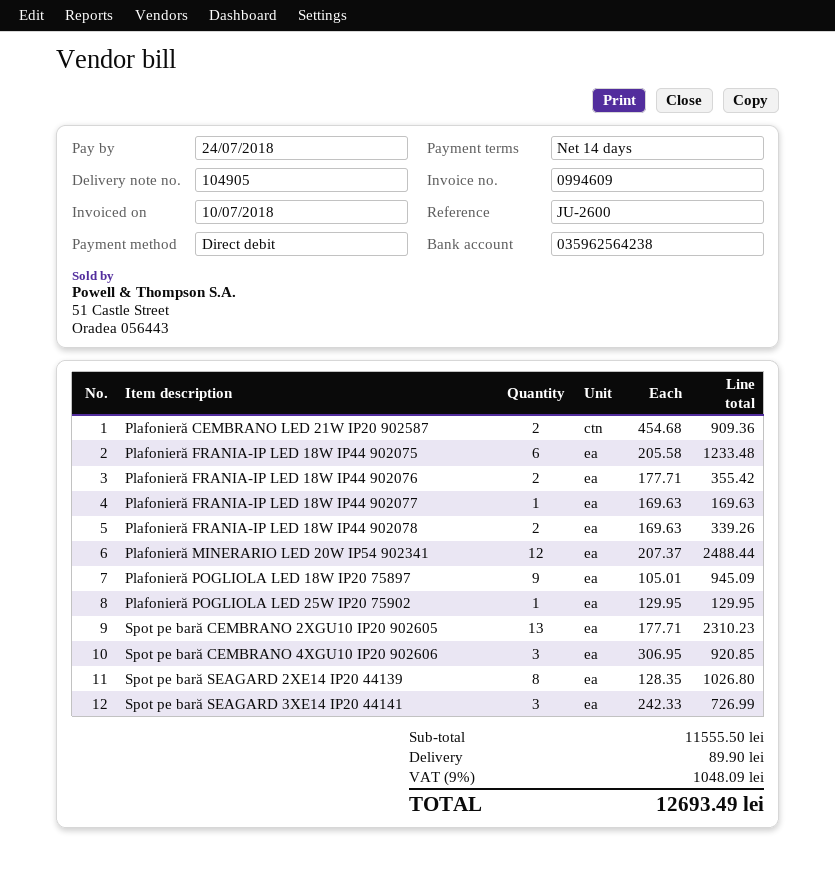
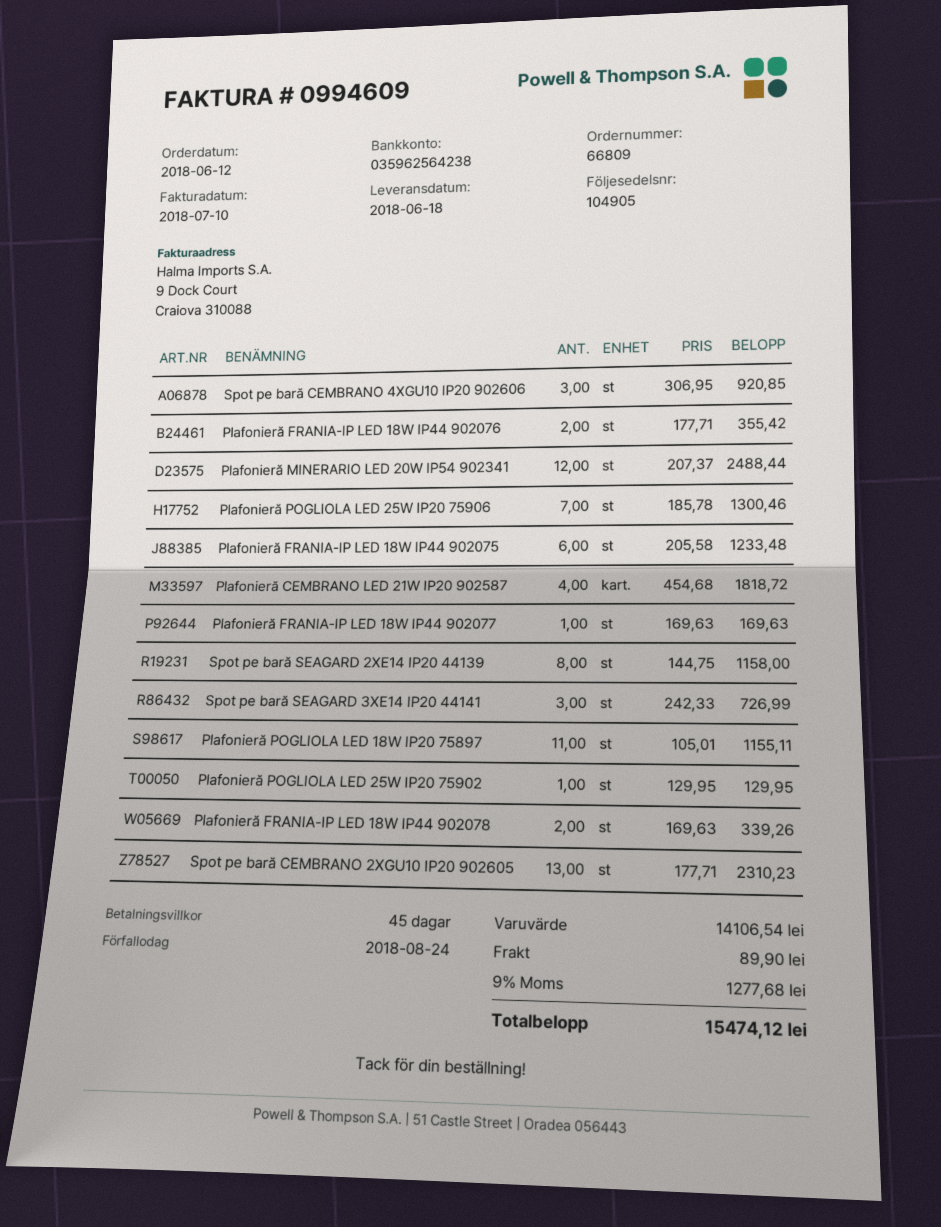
payment terms: 14 days -> 45 days
due date: 2018-07-24 -> 2018-08-24
Plafonieră CEMBRANO LED 21W IP20 902587: 2 x 454.68 = 909.36 -> 4 x 454.68 = 1818.72
Plafonieră POGLIOLA LED 18W IP20 75897: 9 x 105.01 = 945.09 -> 11 x 105.01 = 1155.11
Spot pe bară SEAGARD 2XE14 IP20 44139: 8 x 128.35 = 1026.80 -> 8 x 144.75 = 1158.00
Plafonieră POGLIOLA LED 25W IP20 75906: none -> 7 x 185.78 = 1300.46
subtotal: 11555.50 -> 14106.54
tax: 9% = 1048.09 -> 9% = 1277.68
total: 12693.49 -> 15474.12

